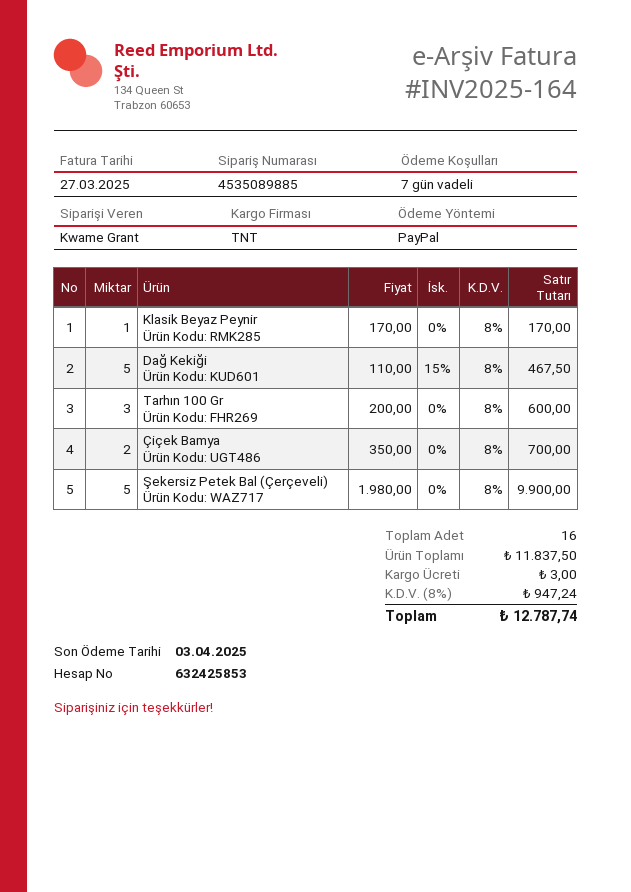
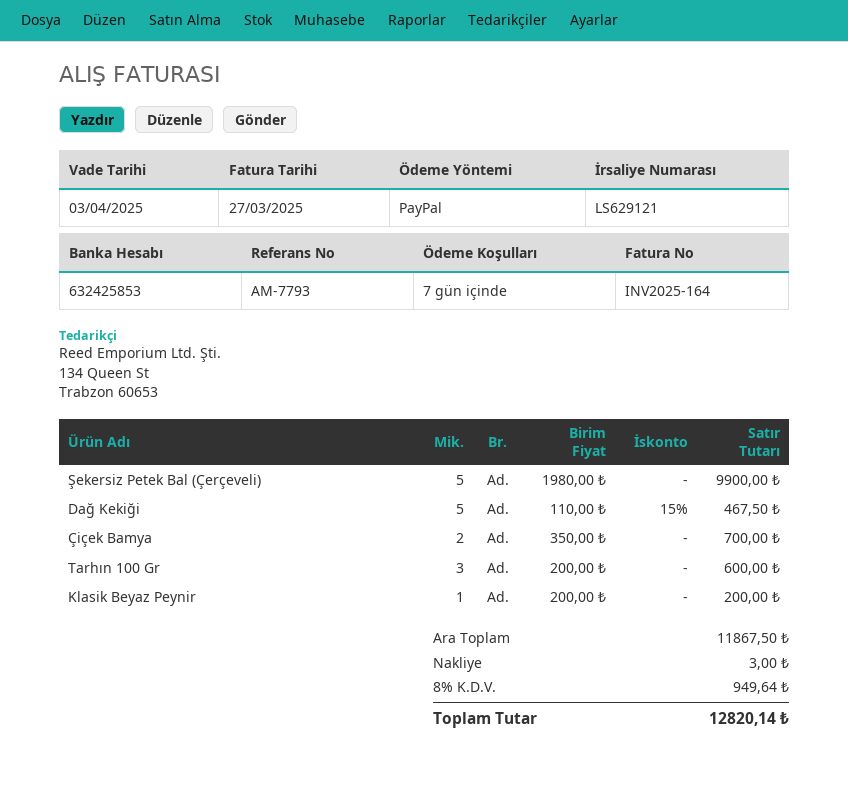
Klasik Beyaz Peynir: 1 x 170.00 = 170.00 -> 1 x 200.00 = 200.00
subtotal: 11837.50 -> 11867.50
tax: 8% = 947.24 -> 8% = 949.64
total: 12787.74 -> 12820.14

